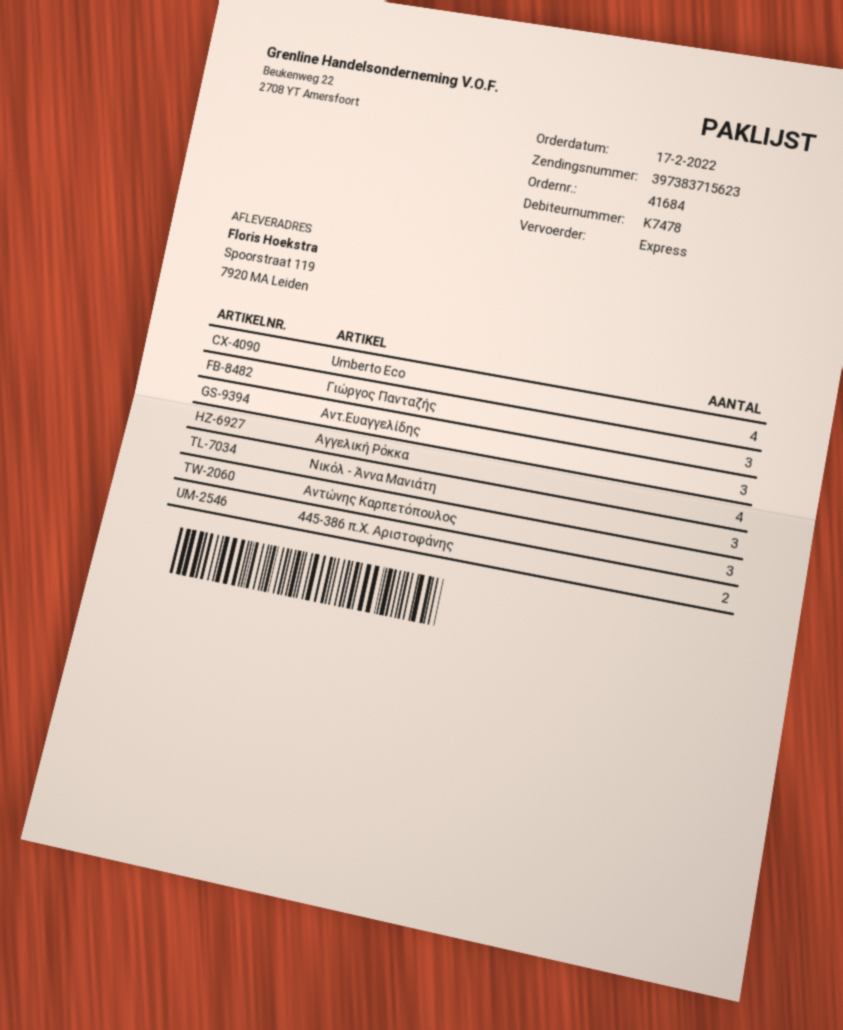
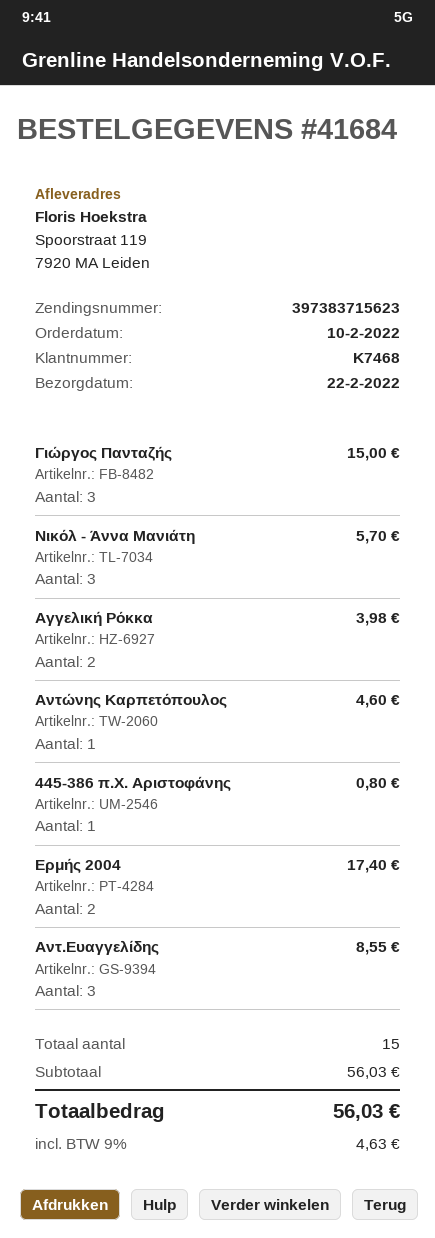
order date: 2022-02-17 -> 2022-02-10
customer number: K7478 -> K7468
Umberto Eco: 4 -> none
Αγγελική Ρόκκα: 4 -> 2
Αντώνης Καρπετόπουλος: 3 -> 1
445-386 π.Χ. Αριστοφάνης: 2 -> 1
Ερμής 2004: none -> 2

